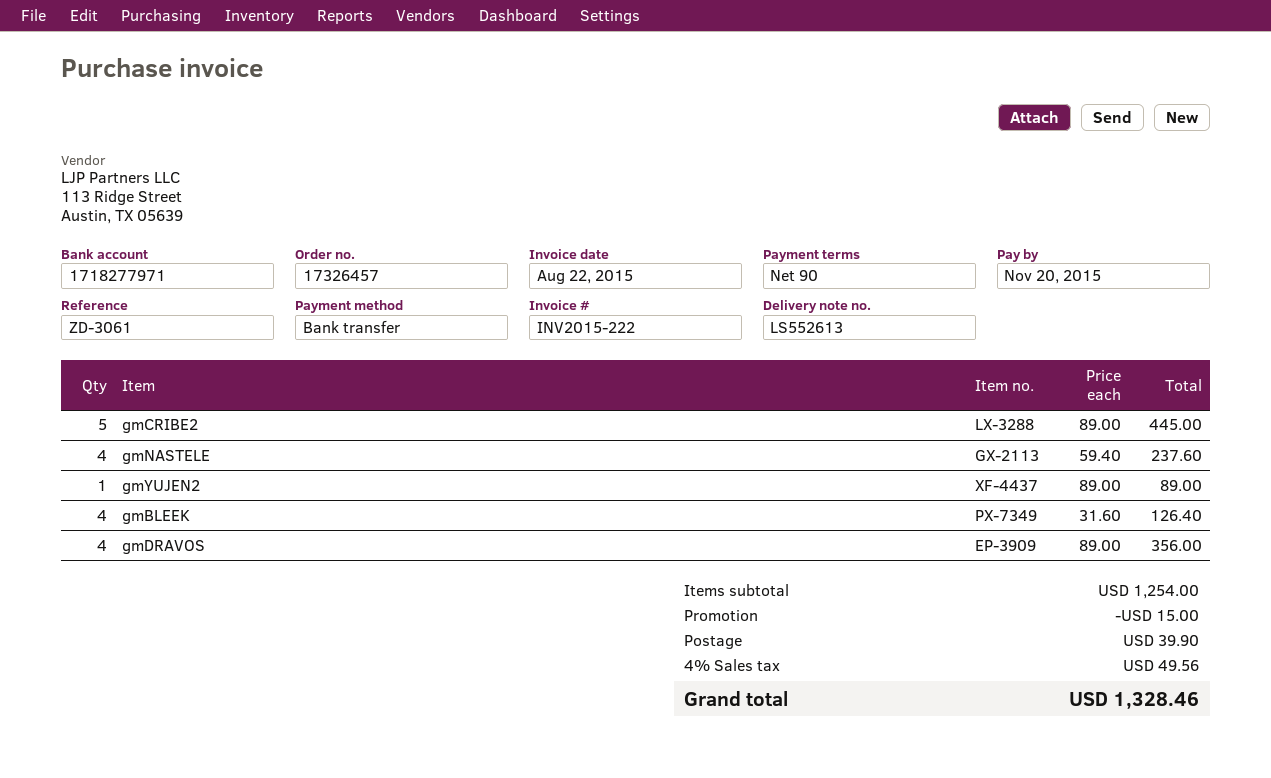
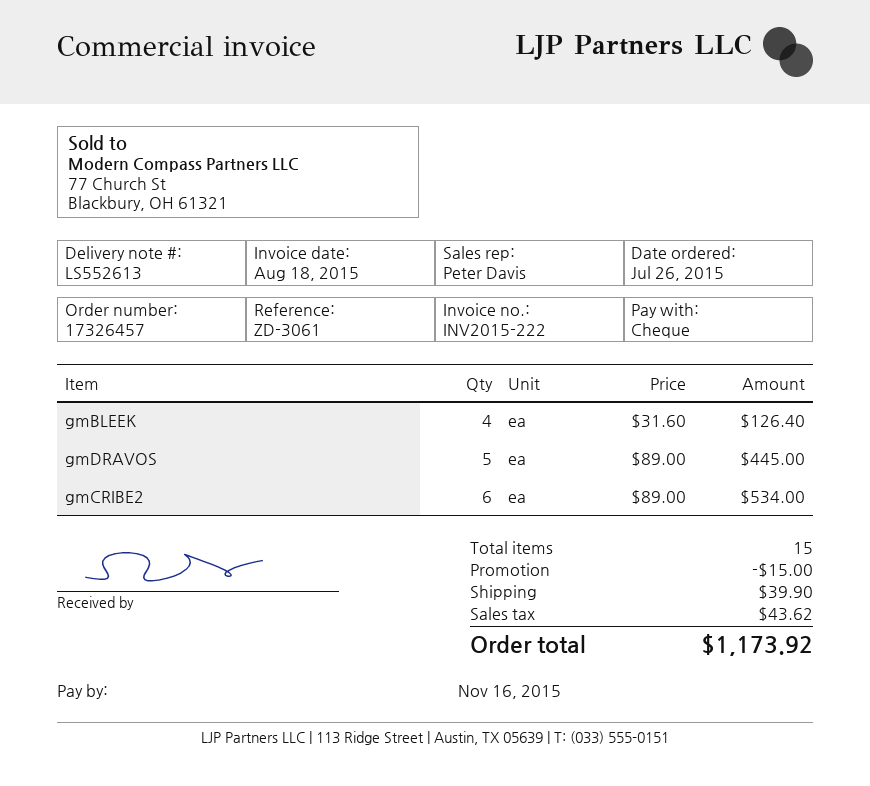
invoice date: 2015-08-22 -> 2015-08-18
due date: 2015-11-20 -> 2015-11-16
payment method: bank transfer -> cheque
gmCRIBE2: 5 x 89.00 = 445.00 -> 6 x 89.00 = 534.00
gmNASTELE: 4 x 59.40 = 237.60 -> none
gmYUJEN2: 1 x 89.00 = 89.00 -> none
gmDRAVOS: 4 x 89.00 = 356.00 -> 5 x 89.00 = 445.00
tax: 49.56 -> 43.62
total: 1328.46 -> 1173.92

